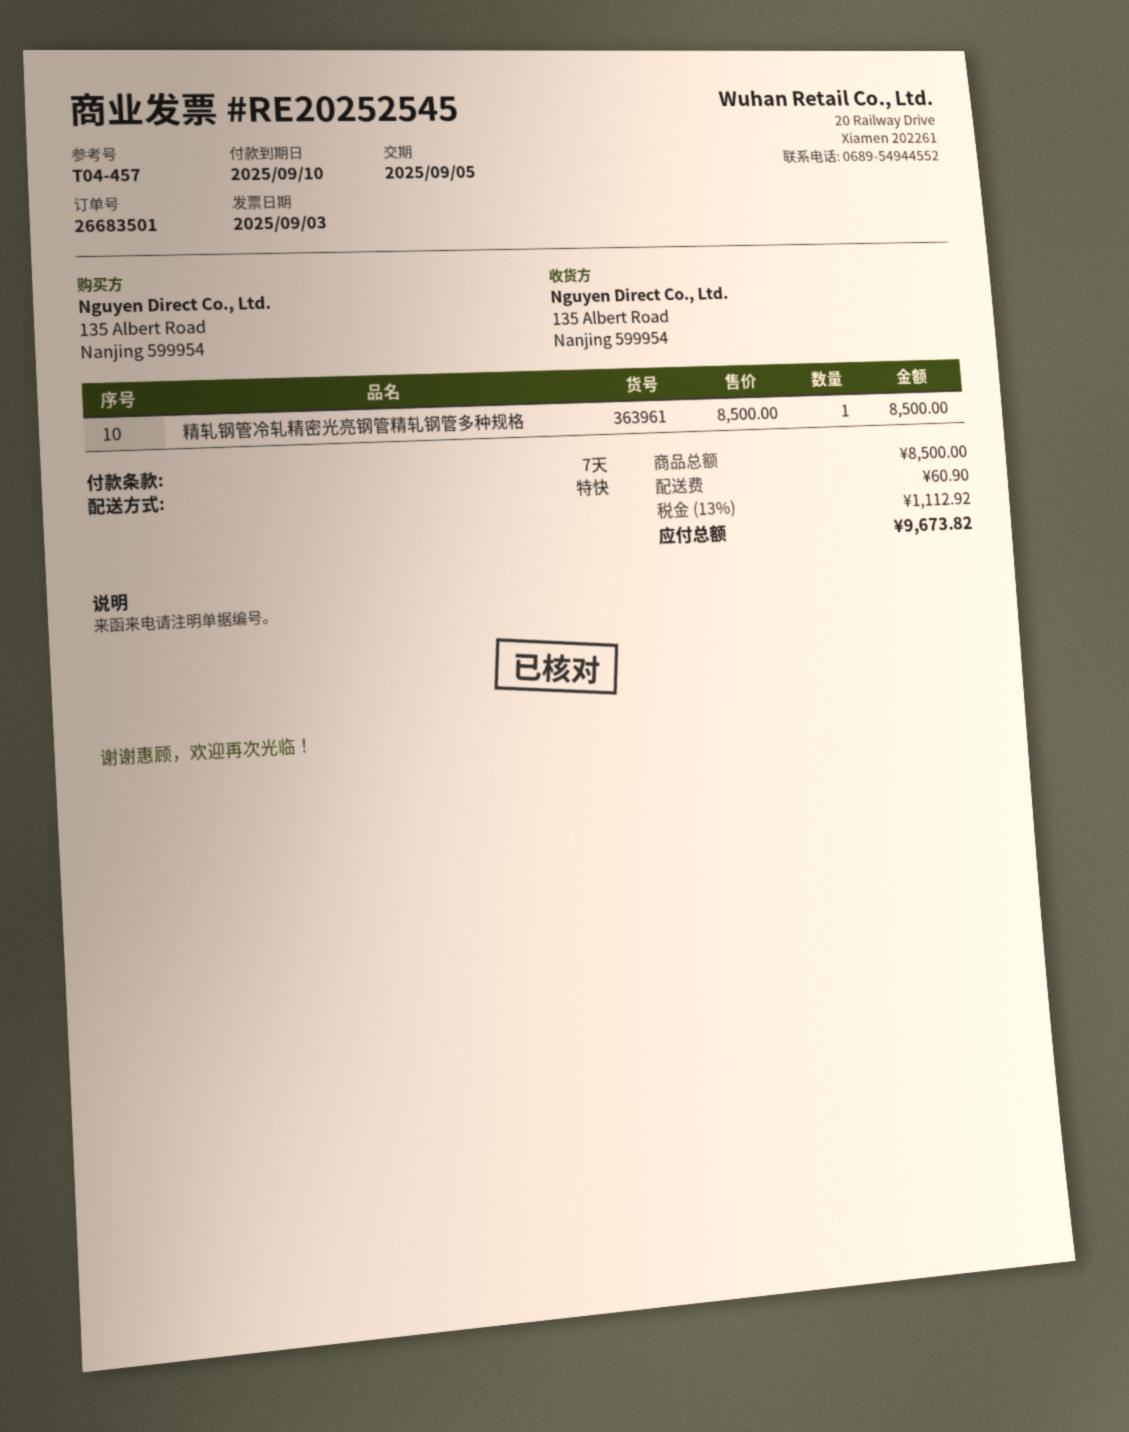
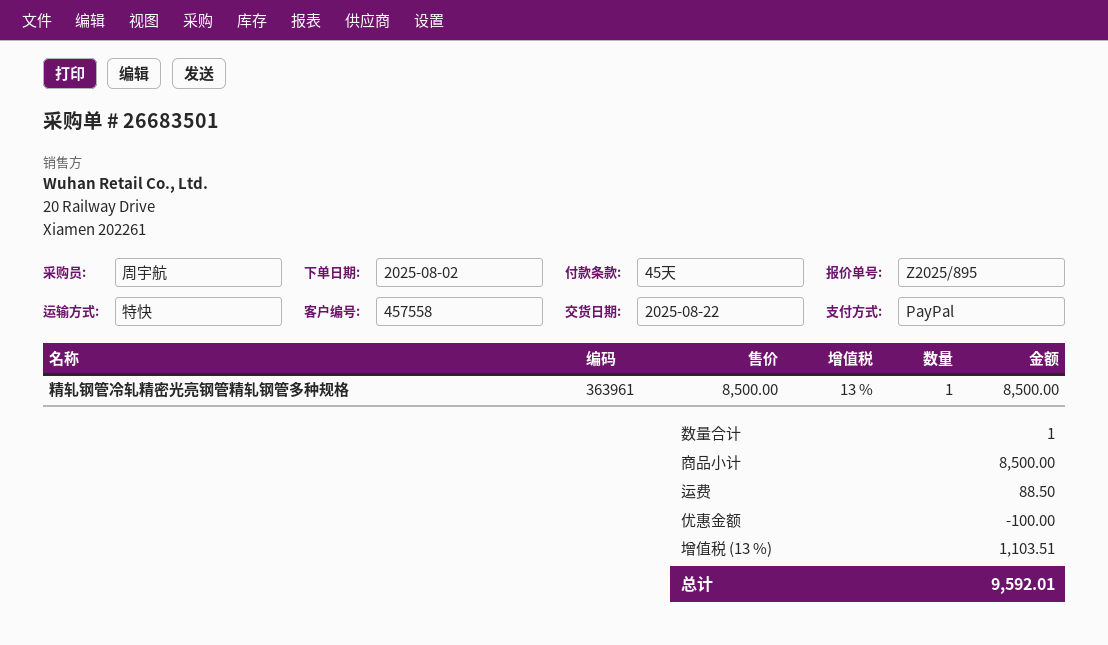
delivery date: 2025-09-05 -> 2025-08-22
payment terms: 7 days -> 45 days
discount: none -> 100.00
shipping: 60.90 -> 88.50
tax: 13% = 1112.92 -> 13% = 1103.51
total: 9673.82 -> 9592.01

